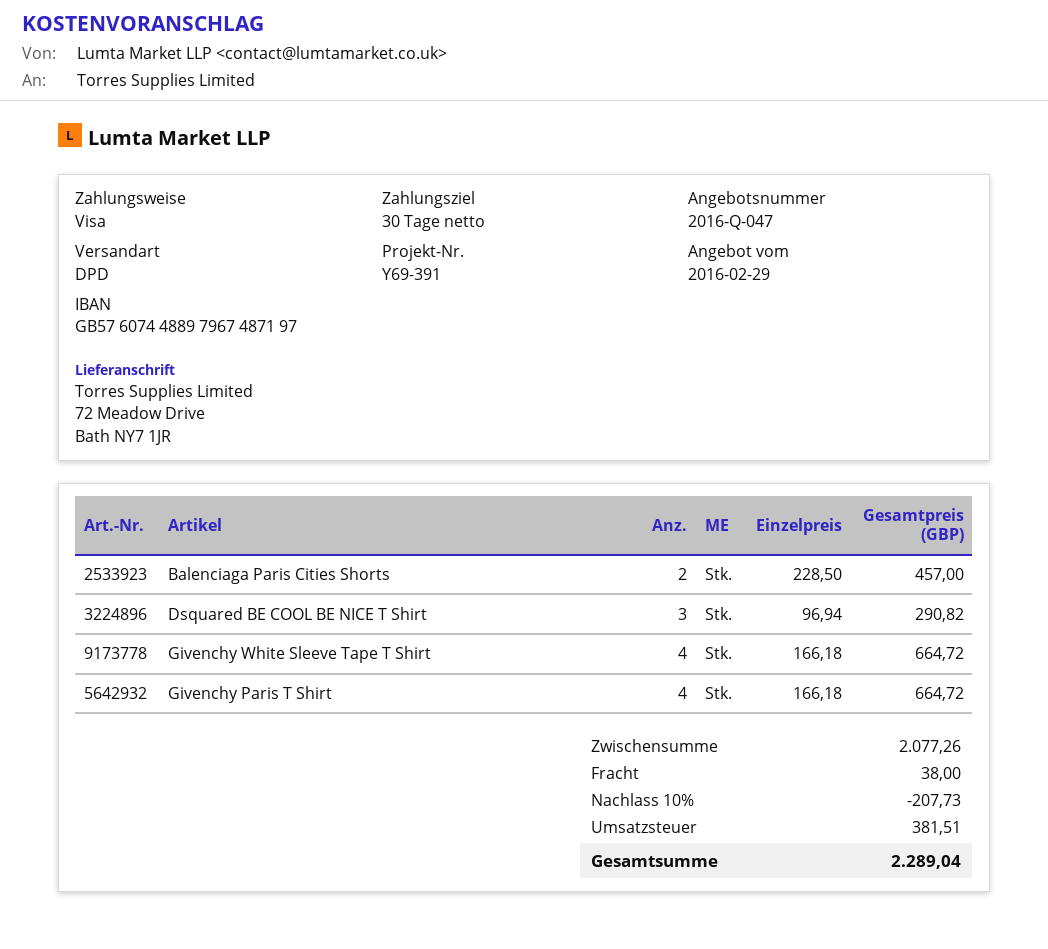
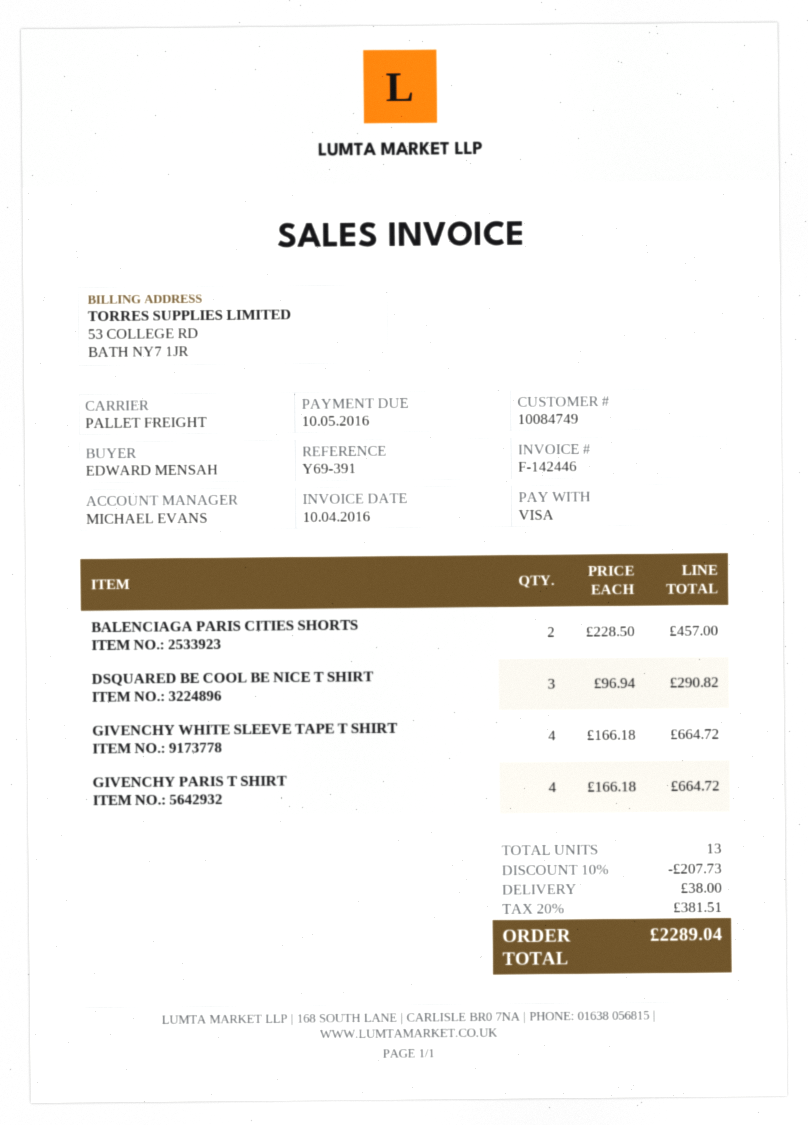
shipping method: DPD -> pallet freight

